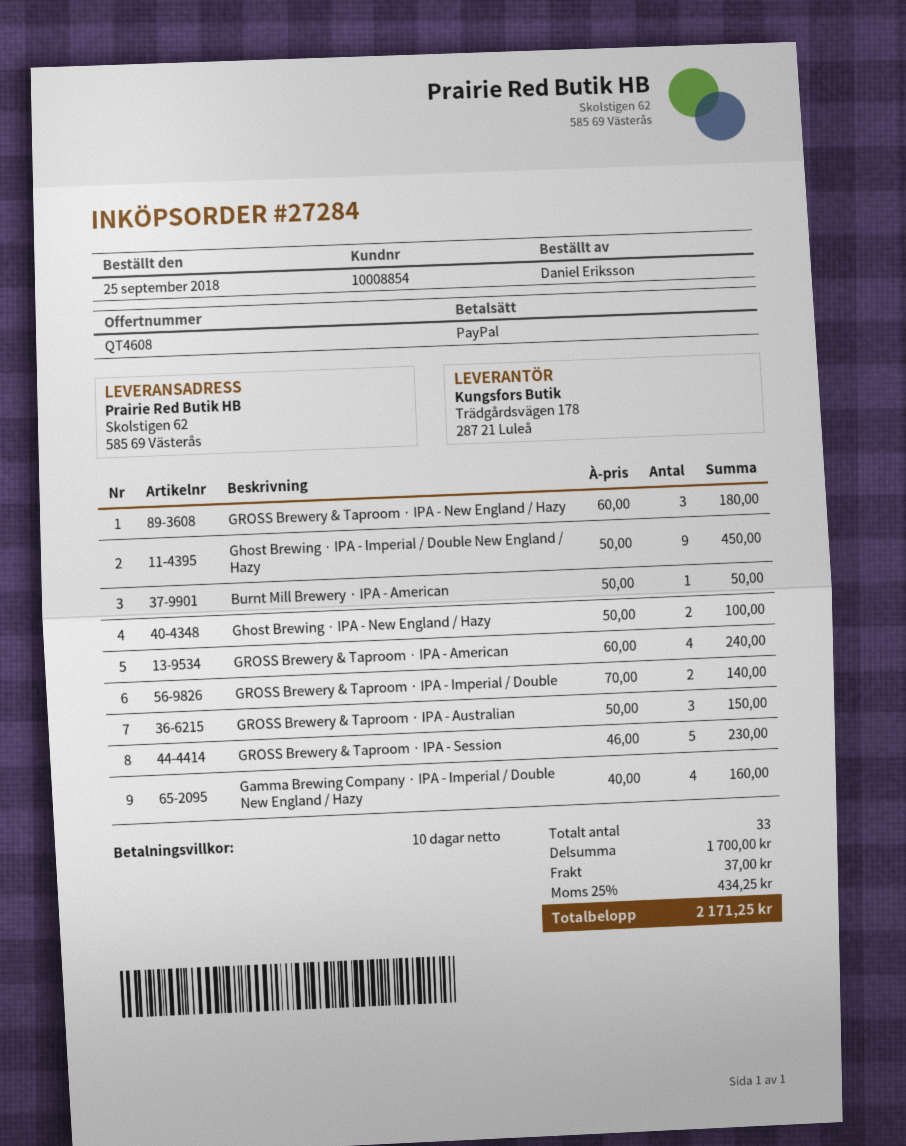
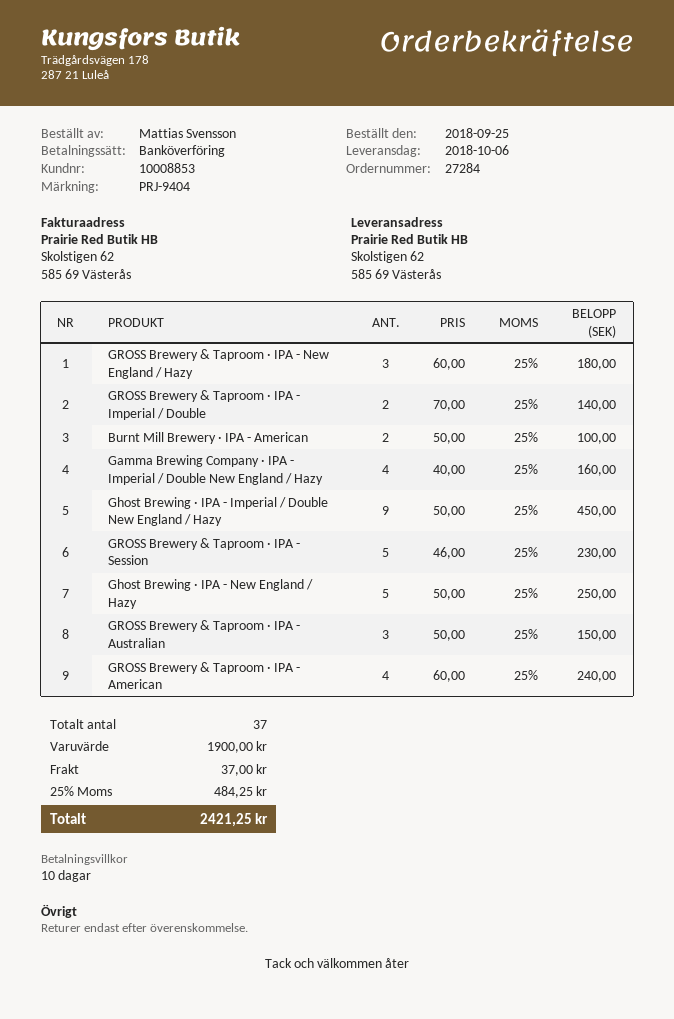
customer number: 10008854 -> 10008853
ordered by: Daniel Eriksson -> Mattias Svensson
payment method: PayPal -> bank transfer
Burnt Mill Brewery · IPA - American: 1 x 50.00 = 50.00 -> 2 x 50.00 = 100.00
Ghost Brewing · IPA - New England / Hazy: 2 x 50.00 = 100.00 -> 5 x 50.00 = 250.00
total quantity: 33 -> 37
subtotal: 1700.00 -> 1900.00
tax: 25% = 434.25 -> 25% = 484.25
total: 2171.25 -> 2421.25

